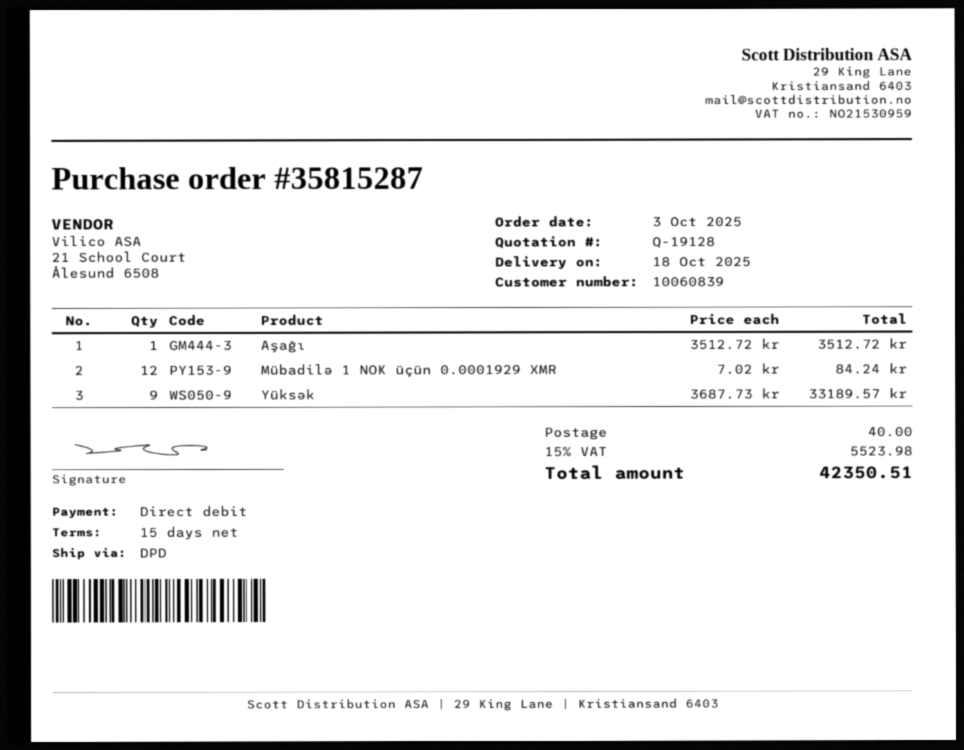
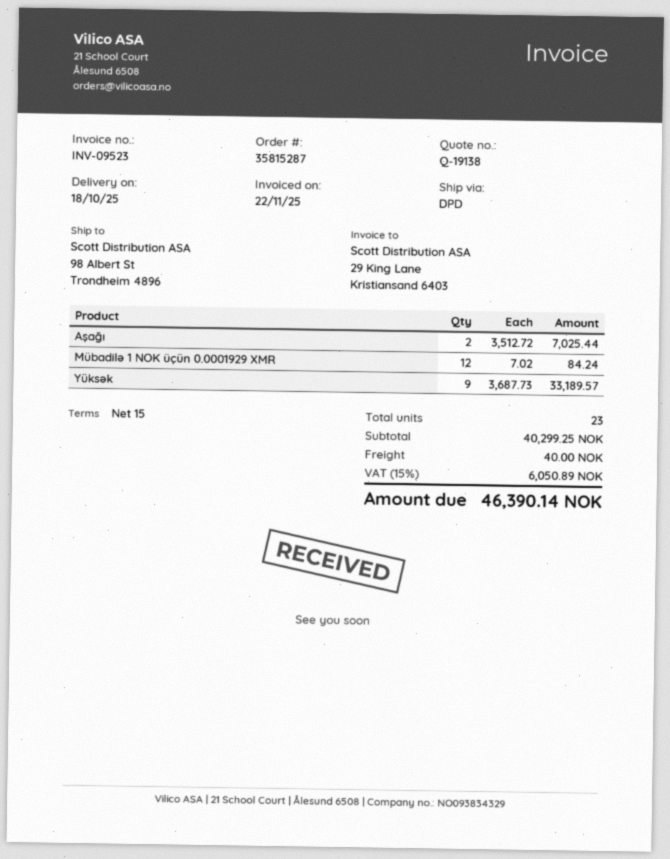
quote number: Q-19128 -> Q-19138
Aşağı: 1 x 3512.72 = 3512.72 -> 2 x 3512.72 = 7025.44
tax: 15% = 5523.98 -> 15% = 6050.89
total: 42350.51 -> 46390.14

